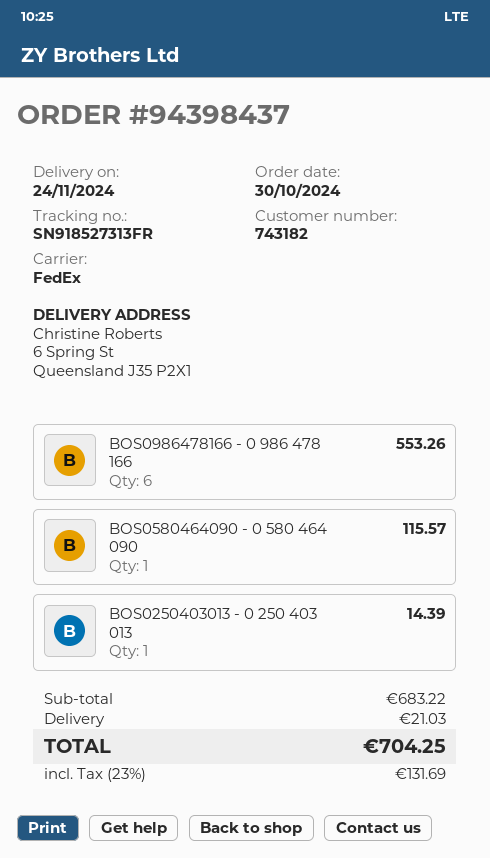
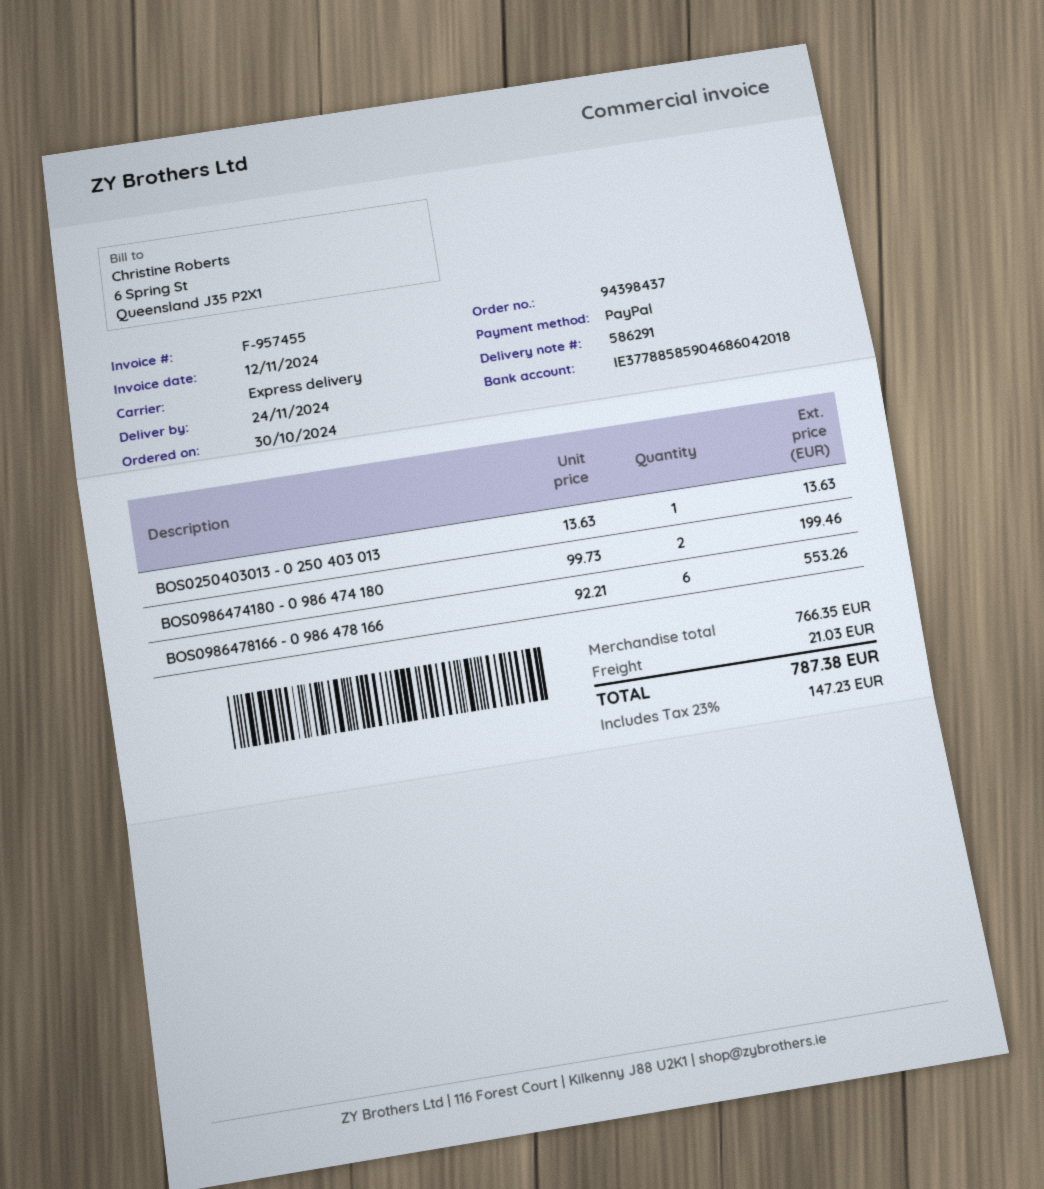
shipping method: FedEx -> express
BOS0580464090 - 0 580 464 090: 1 for 115.57 -> none
BOS0250403013 - 0 250 403 013: 1 for 14.39 -> 1 for 13.63
BOS0986474180 - 0 986 474 180: none -> 2 for 199.46
subtotal: 683.22 -> 766.35
tax: 23% = 131.69 -> 23% = 147.23
total: 704.25 -> 787.38

